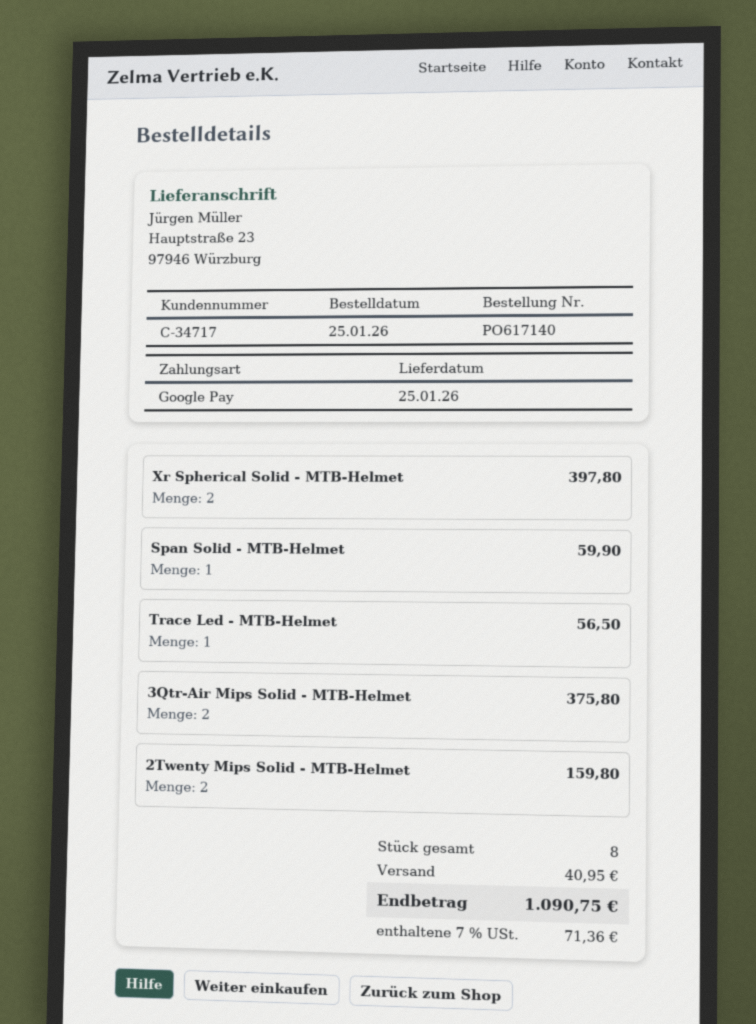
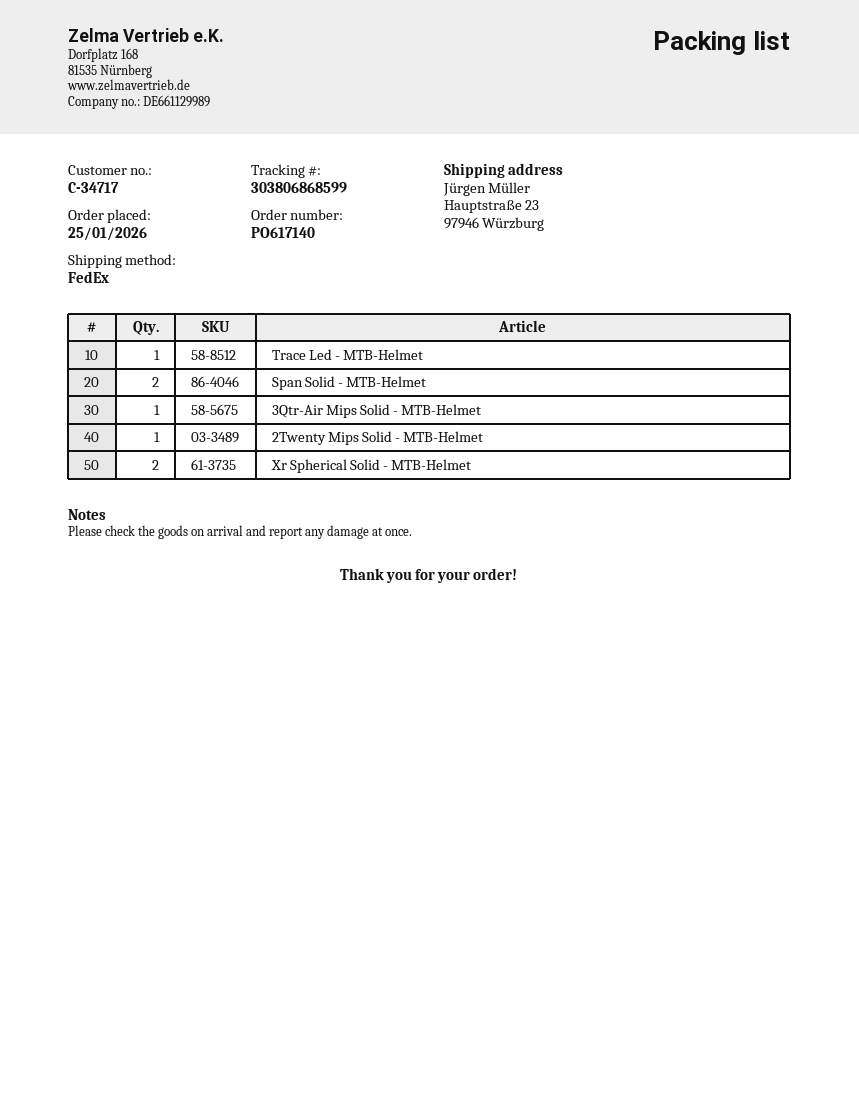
Span Solid - MTB-Helmet: 1 -> 2
3Qtr-Air Mips Solid - MTB-Helmet: 2 -> 1
2Twenty Mips Solid - MTB-Helmet: 2 -> 1

